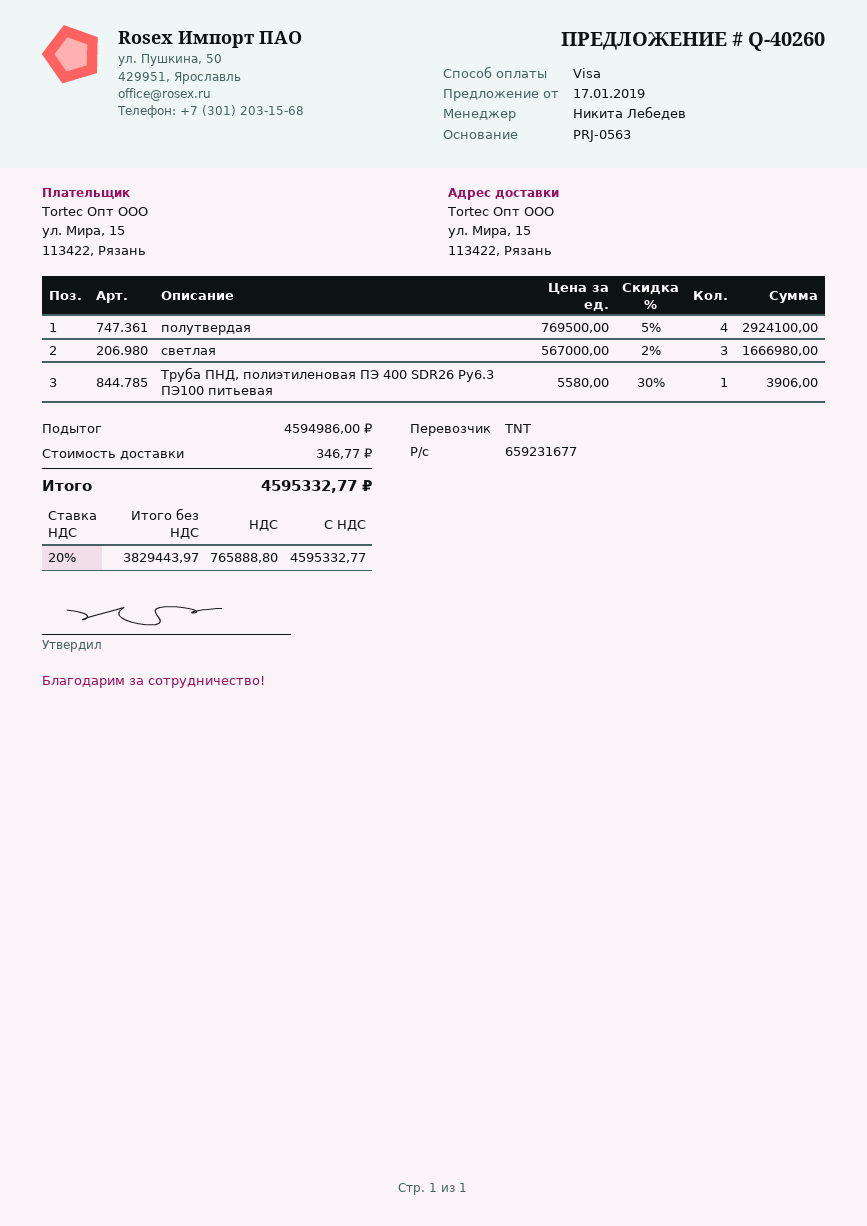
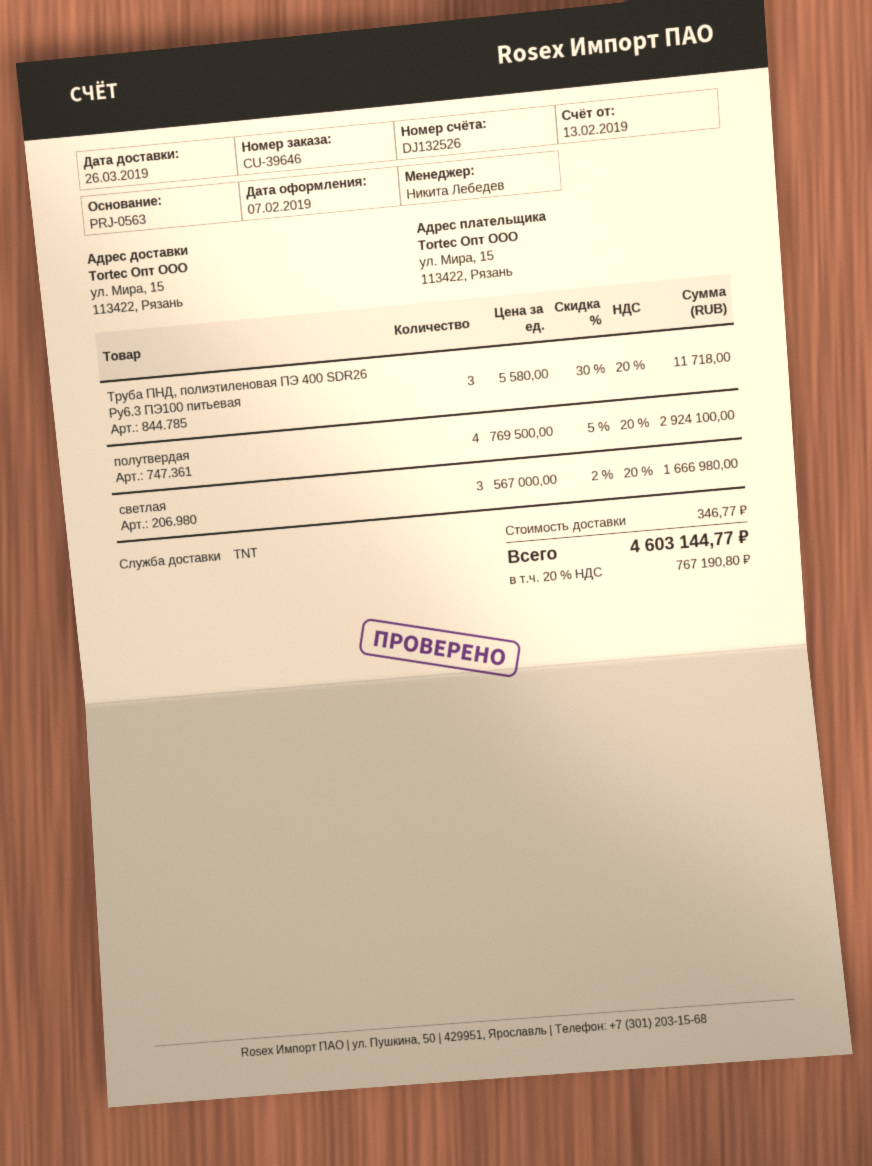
Труба ПНД, полиэтиленовая ПЭ 400 SDR26 Ру6.3 ПЭ100 питьевая: 1 x 5580.00 - 30% = 3906.00 -> 3 x 5580.00 - 30% = 11718.00
tax: 20% = 765888.80 -> 20% = 767190.80
total: 4595332.77 -> 4603144.77

